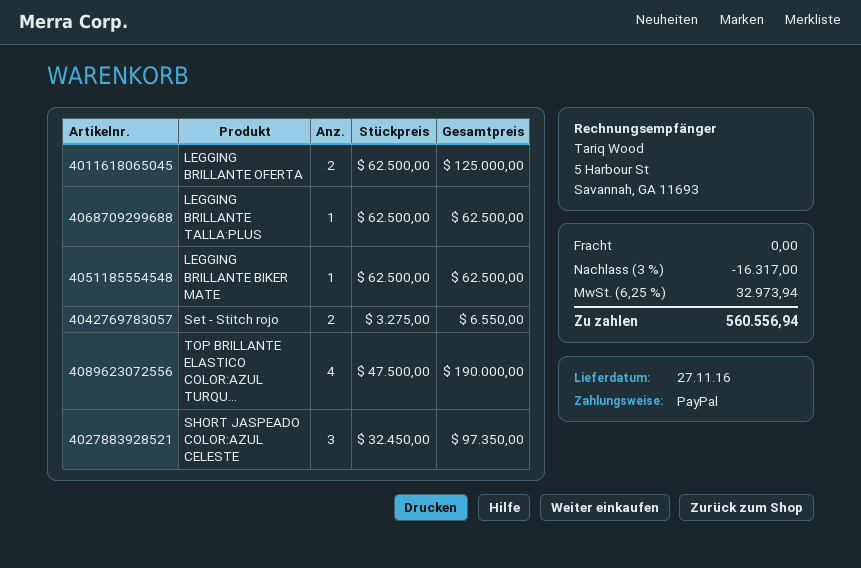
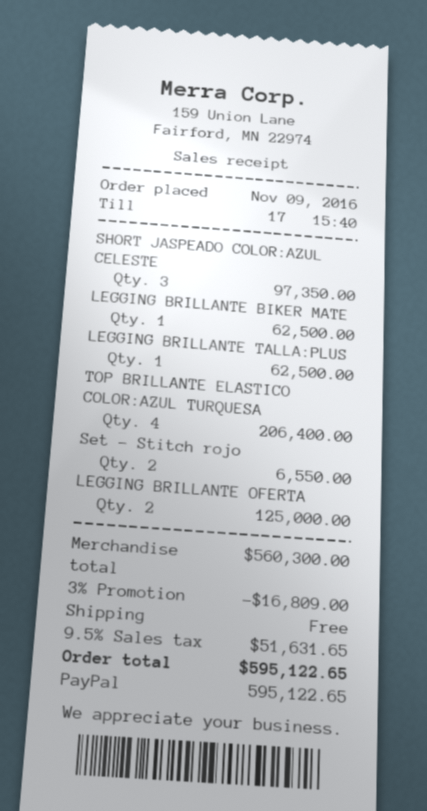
TOP BRILLANTE ELASTICO COLOR:AZUL TURQU...: 4 for 190000.00 -> 4 for 206400.00
discount: 3% = 16317.00 -> 3% = 16809.00
tax: 6.25% = 32973.94 -> 9.5% = 51631.65
total: 560556.94 -> 595122.65

